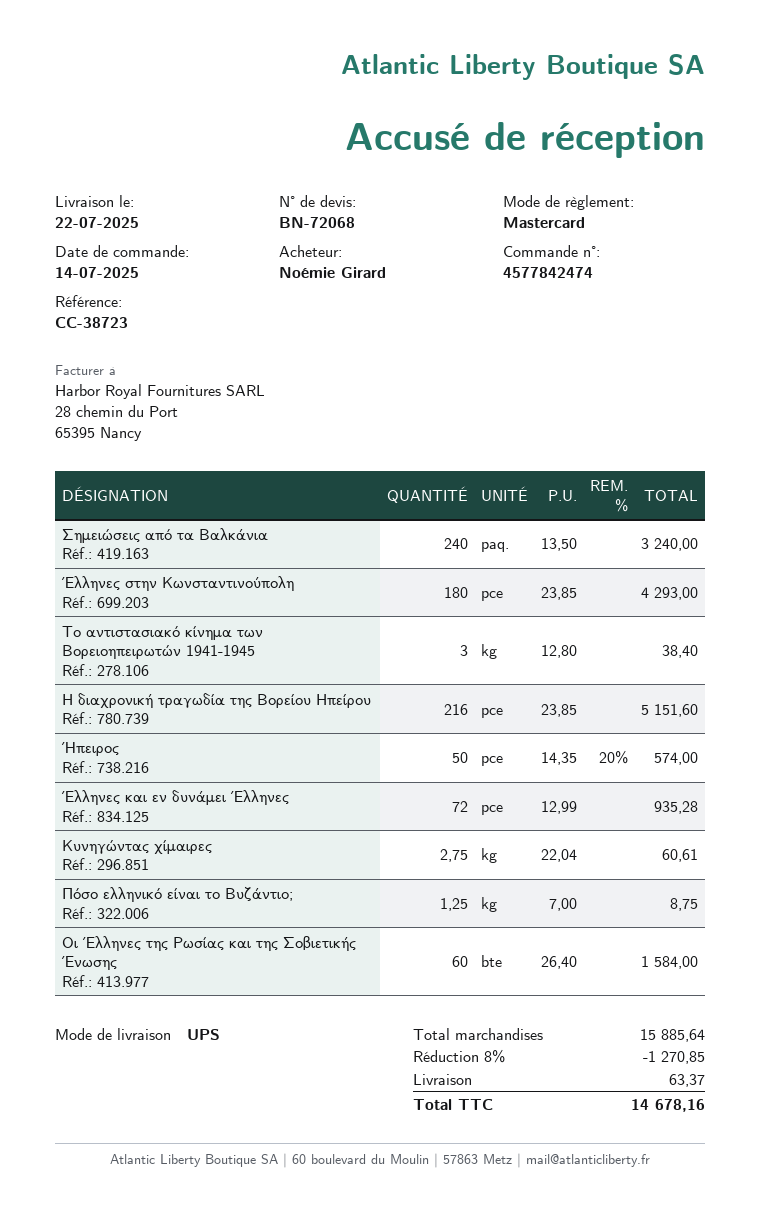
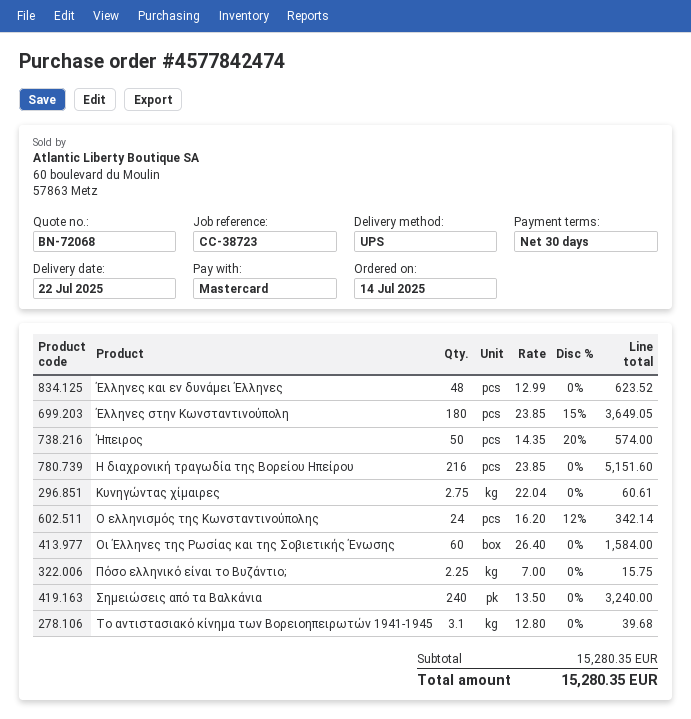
Έλληνες στην Κωνσταντινούπολη: 180 x 23.85 = 4293.00 -> 180 x 23.85 - 15% = 3649.05
Το αντιστασιακό κίνημα των Βορειοηπειρωτών 1941-1945: 3 x 12.80 = 38.40 -> 3.1 x 12.80 = 39.68
Έλληνες και εν δυνάμει Έλληνες: 72 x 12.99 = 935.28 -> 48 x 12.99 = 623.52
Πόσο ελληνικό είναι το Βυζάντιο;: 1.25 x 7.00 = 8.75 -> 2.25 x 7.00 = 15.75
Ο ελληνισμός της Κωνσταντινούπολης: none -> 24 x 16.20 - 12% = 342.14
subtotal: 15885.64 -> 15280.35
discount: 8% = 1270.85 -> none
shipping: 63.37 -> none
total: 14678.16 -> 15280.35

